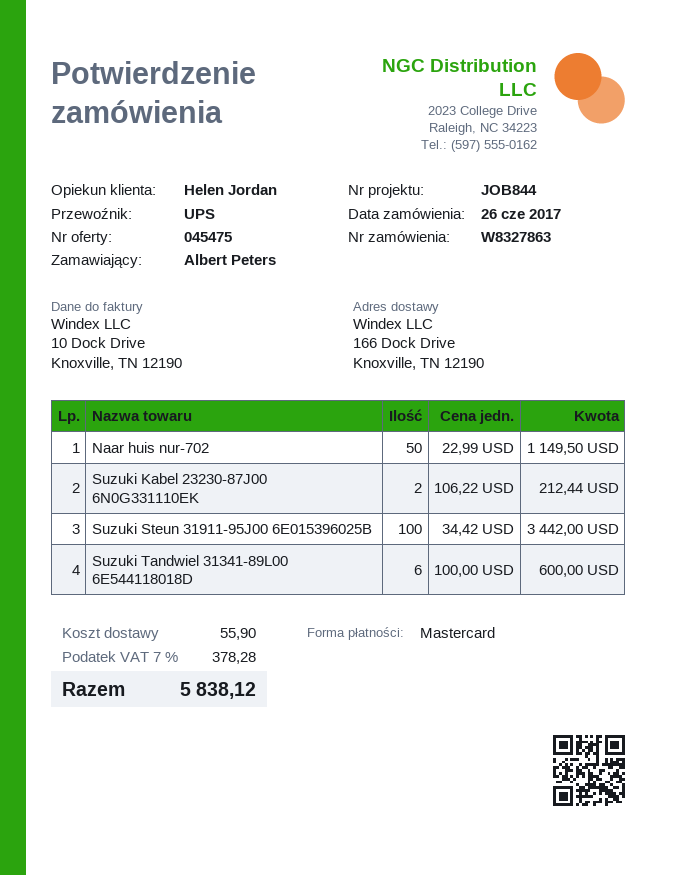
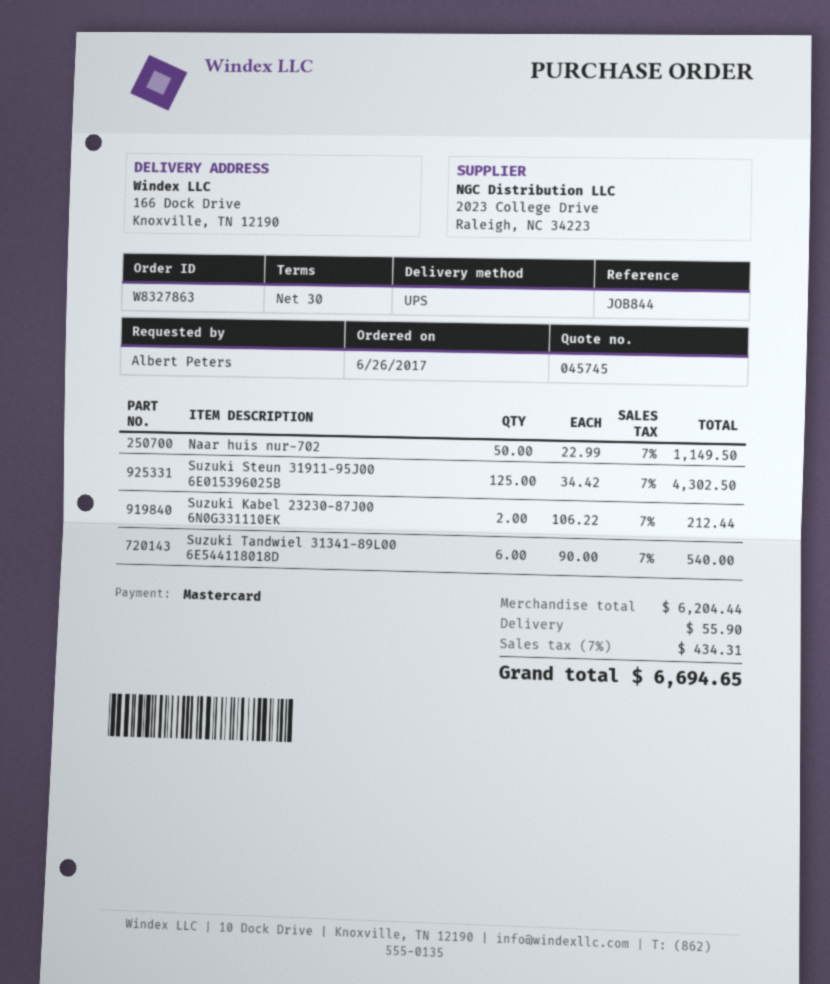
quote number: 045475 -> 045745
Suzuki Steun 31911-95J00 6E015396025B: 100 x 34.42 = 3442.00 -> 125 x 34.42 = 4302.50
Suzuki Tandwiel 31341-89L00 6E544118018D: 6 x 100.00 = 600.00 -> 6 x 90.00 = 540.00
tax: 7% = 378.28 -> 7% = 434.31
total: 5838.12 -> 6694.65

